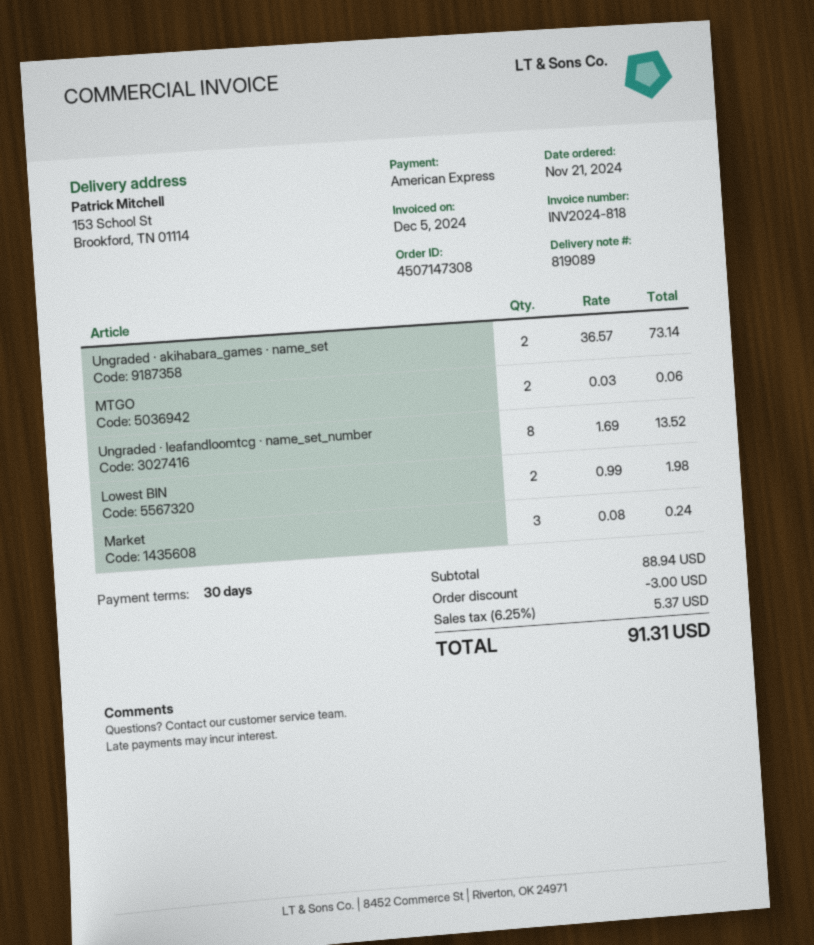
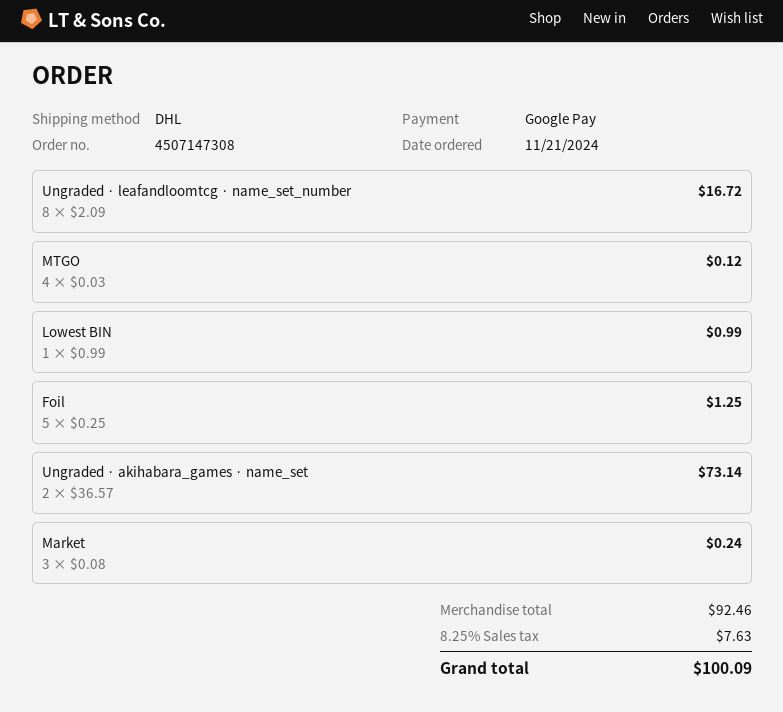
payment method: American Express -> Google Pay
MTGO: 2 x 0.03 = 0.06 -> 4 x 0.03 = 0.12
Ungraded · leafandloomtcg · name_set_number: 8 x 1.69 = 13.52 -> 8 x 2.09 = 16.72
Lowest BIN: 2 x 0.99 = 1.98 -> 1 x 0.99 = 0.99
Foil: none -> 5 x 0.25 = 1.25
subtotal: 88.94 -> 92.46
discount: 3.00 -> none
tax: 6.25% = 5.37 -> 8.25% = 7.63
total: 91.31 -> 100.09

